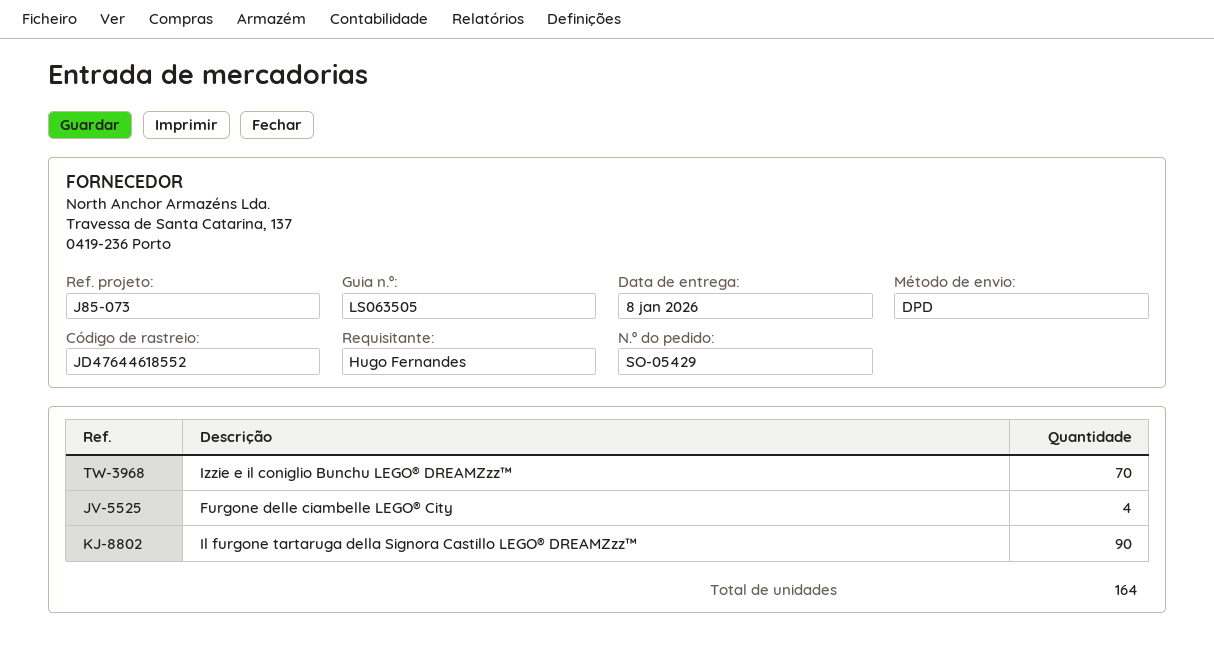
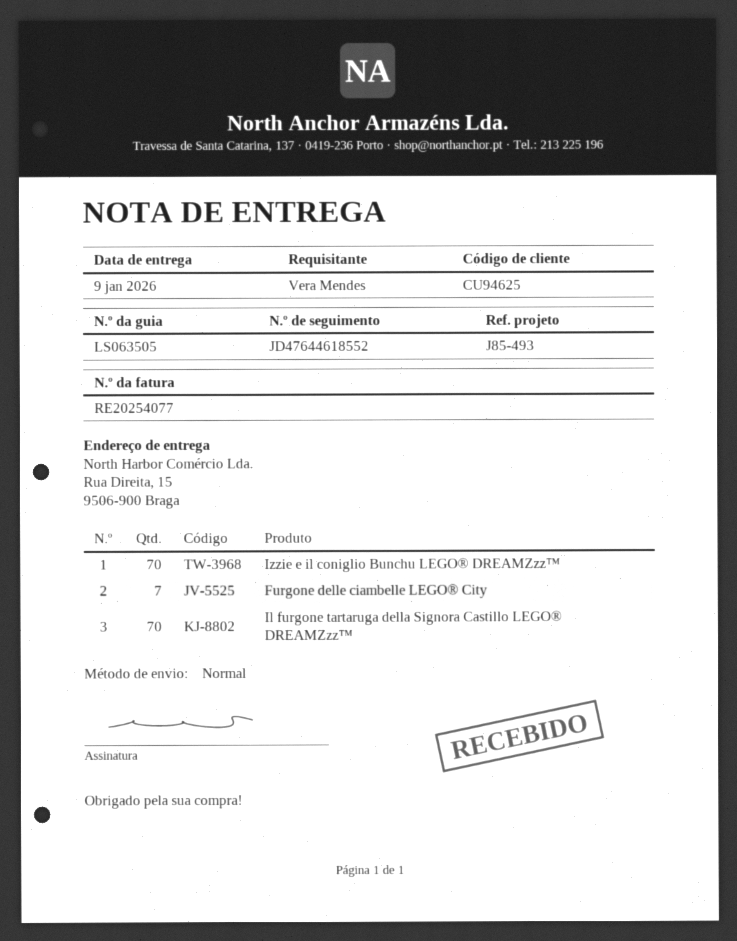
delivery date: 2026-01-08 -> 2026-01-09
reference: J85-073 -> J85-493
ordered by: Hugo Fernandes -> Vera Mendes
shipping method: DPD -> standard
Furgone delle ciambelle LEGO® City: 4 -> 7
Il furgone tartaruga della Signora Castillo LEGO® DREAMZzz™: 90 -> 70

